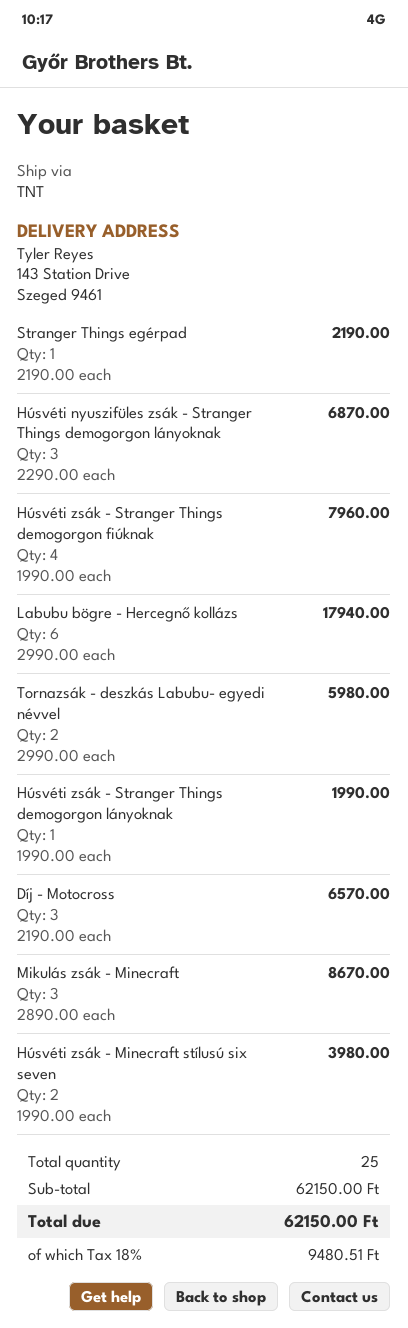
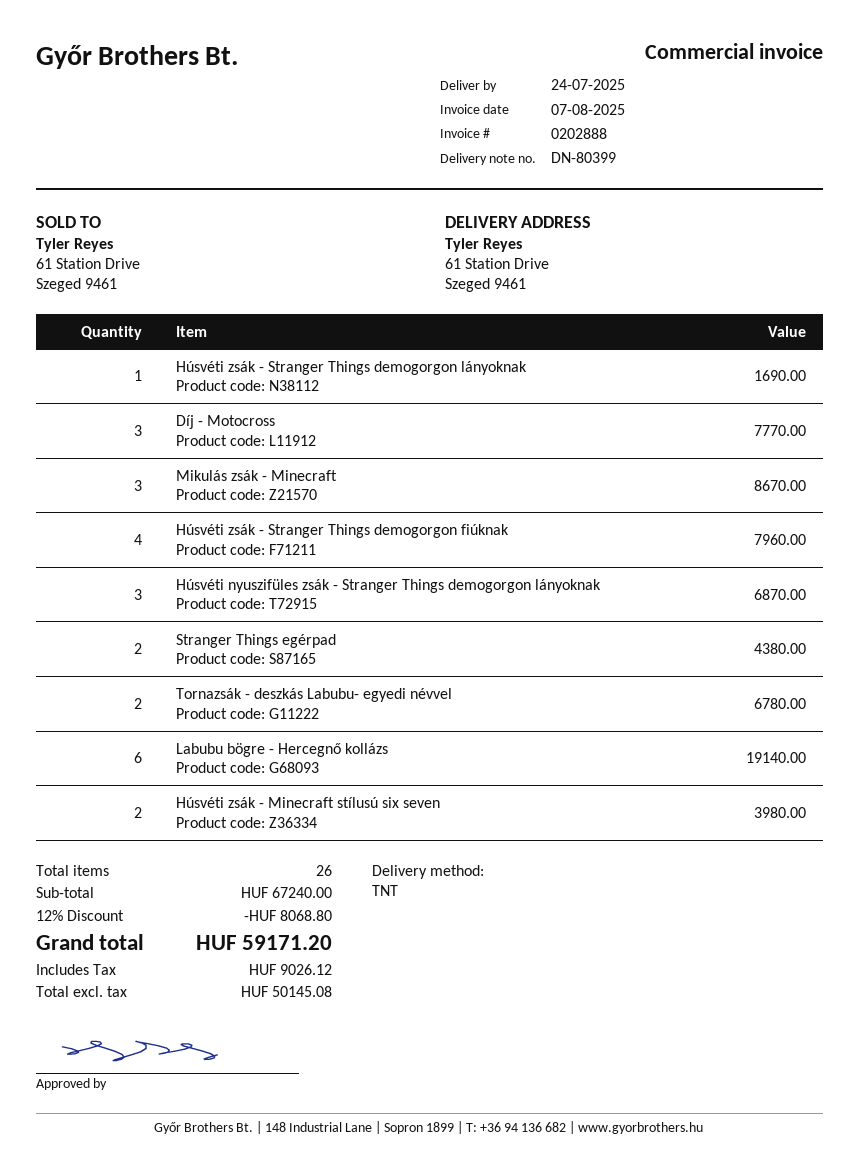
ship to: 143 Station Drive, Szeged 9461 -> 61 Station Drive, Szeged 9461
Stranger Things egérpad: 1 for 2190.00 -> 2 for 4380.00
Labubu bögre - Hercegnő kollázs: 6 for 17940.00 -> 6 for 19140.00
Tornazsák - deszkás Labubu- egyedi névvel: 2 for 5980.00 -> 2 for 6780.00
Húsvéti zsák - Stranger Things demogorgon lányoknak: 1 for 1990.00 -> 1 for 1690.00
Díj - Motocross: 3 for 6570.00 -> 3 for 7770.00
total quantity: 25 -> 26
subtotal: 62150.00 -> 67240.00
discount: none -> 12% = 8068.80
tax: 9480.51 -> 9026.12
total: 62150.00 -> 59171.20

